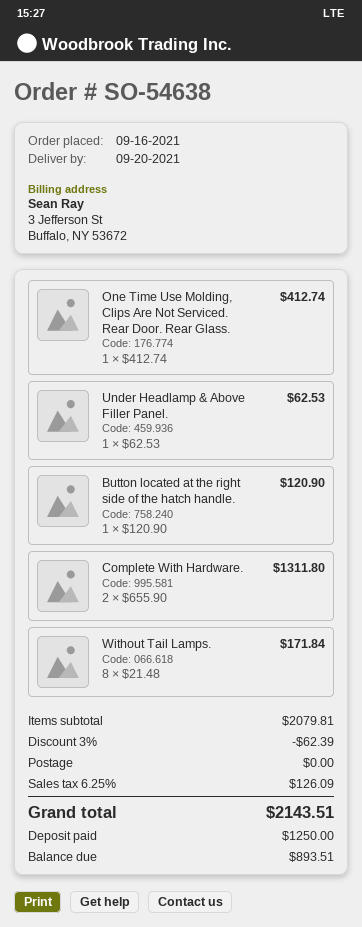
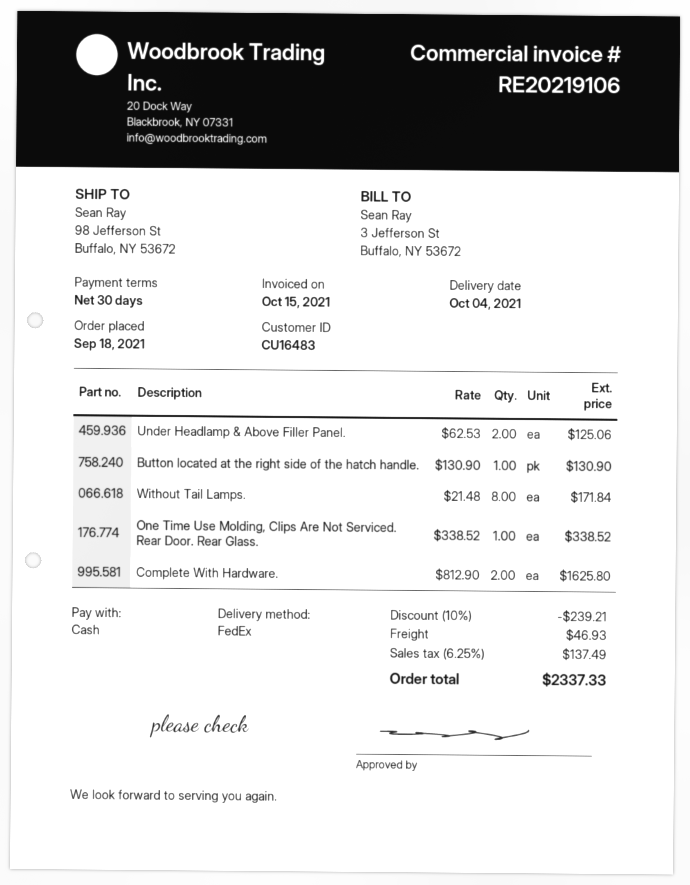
order date: 2021-09-16 -> 2021-09-18
delivery date: 2021-09-20 -> 2021-10-04
One Time Use Molding, Clips Are Not Serviced. Rear Door. Rear Glass.: 1 x 412.74 = 412.74 -> 1 x 338.52 = 338.52
Under Headlamp & Above Filler Panel.: 1 x 62.53 = 62.53 -> 2 x 62.53 = 125.06
Button located at the right side of the hatch handle.: 1 x 120.90 = 120.90 -> 1 x 130.90 = 130.90
Complete With Hardware.: 2 x 655.90 = 1311.80 -> 2 x 812.90 = 1625.80
discount: 3% = 62.39 -> 10% = 239.21
shipping: 0.00 -> 46.93
tax: 6.25% = 126.09 -> 6.25% = 137.49
total: 2143.51 -> 2337.33

